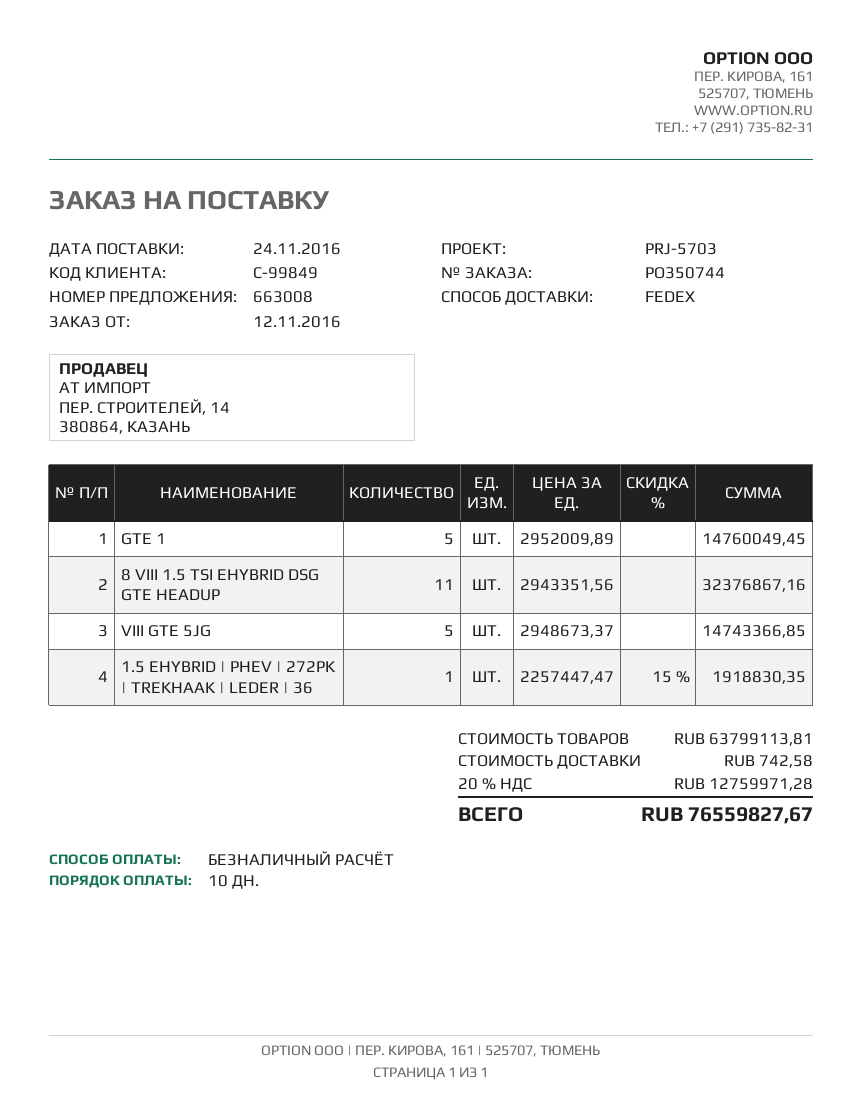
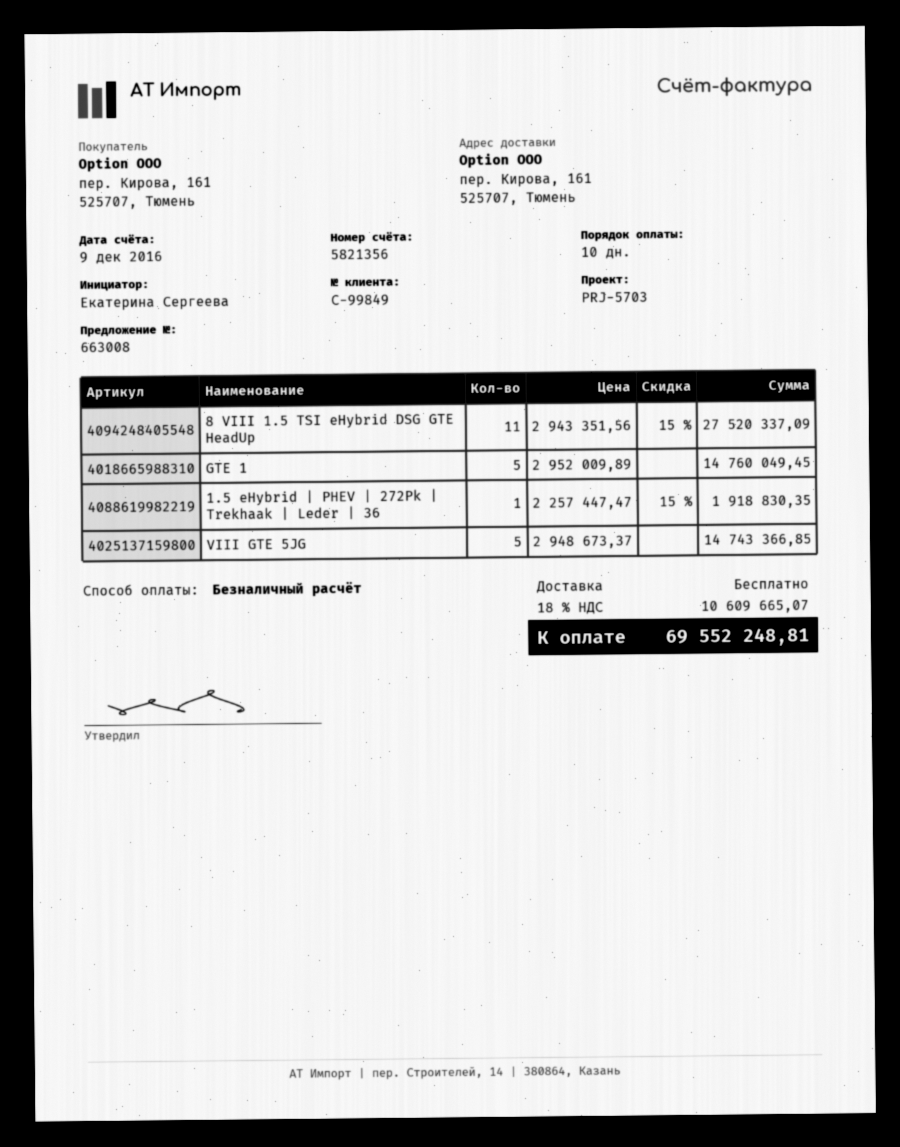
8 VIII 1.5 TSI EHYBRID DSG GTE HEADUP: 11 x 2943351.56 = 32376867.16 -> 11 x 2943351.56 - 15% = 27520337.09
shipping: 742.58 -> 0.00
tax: 20% = 12759971.28 -> 18% = 10609665.07
total: 76559827.67 -> 69552248.81

